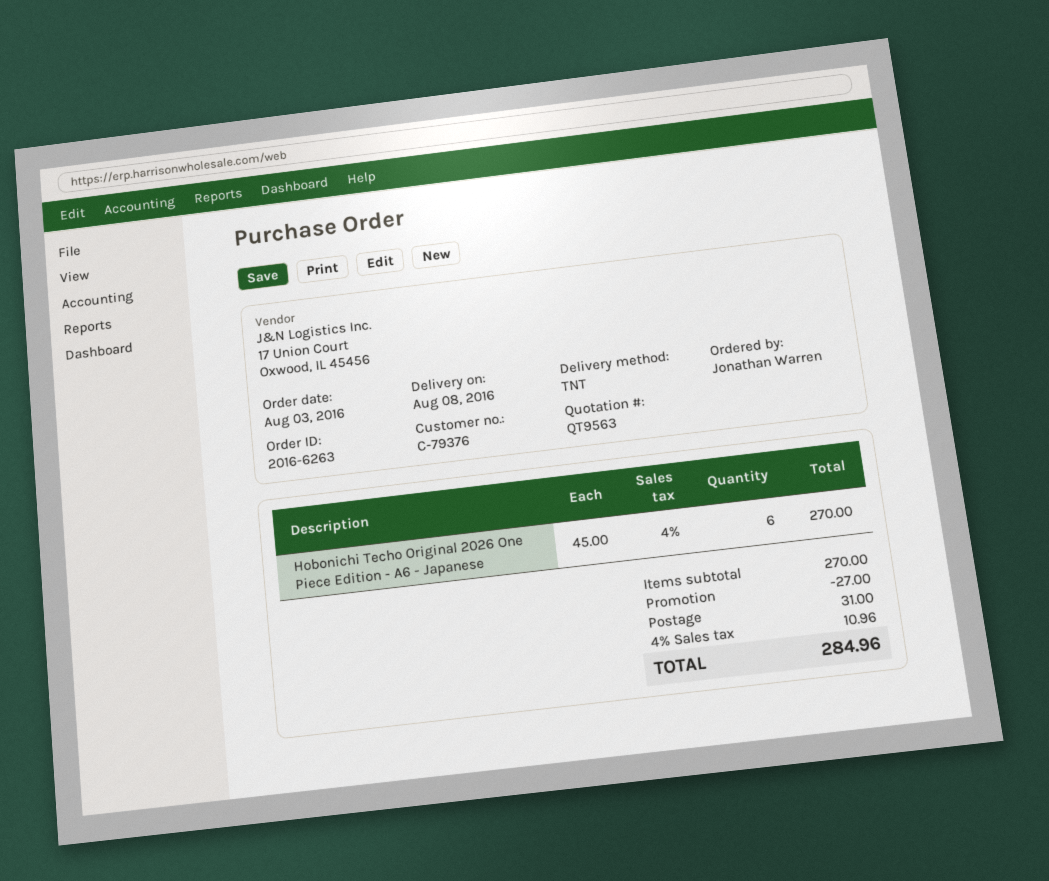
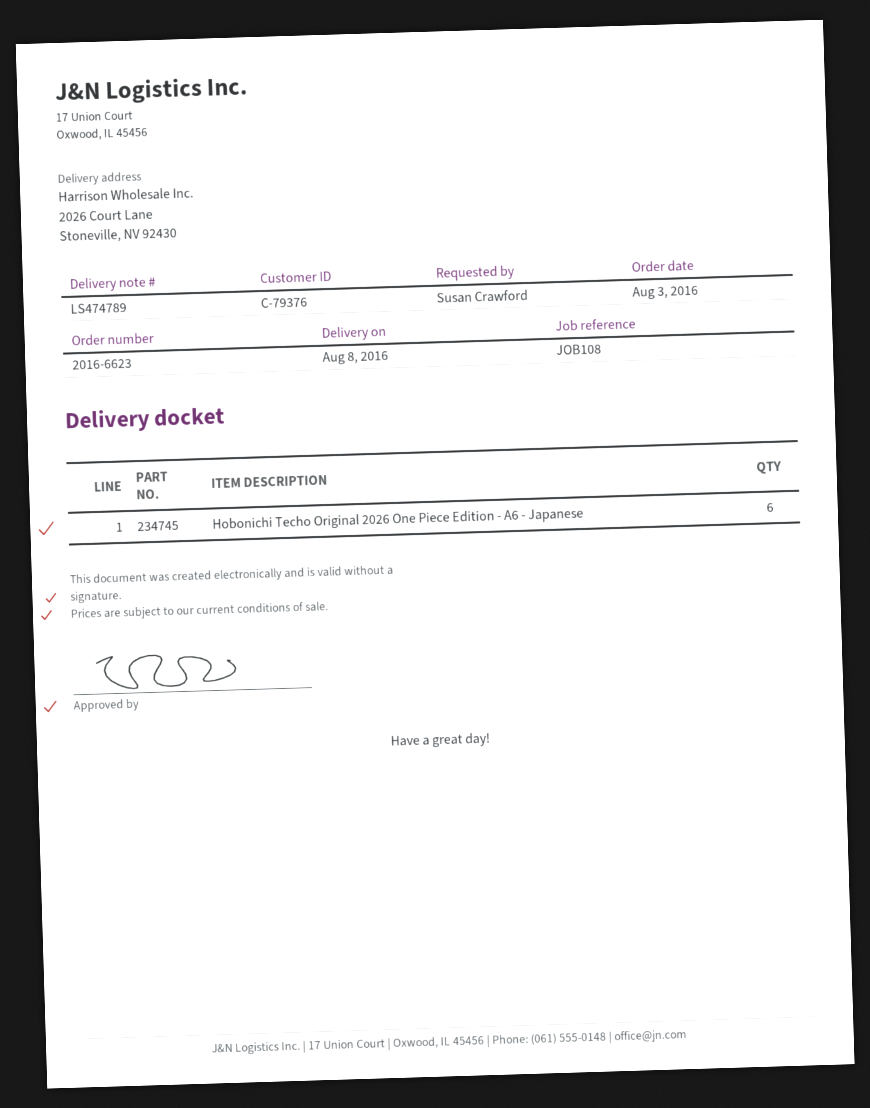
order number: 2016-6263 -> 2016-6623
ordered by: Jonathan Warren -> Susan Crawford

